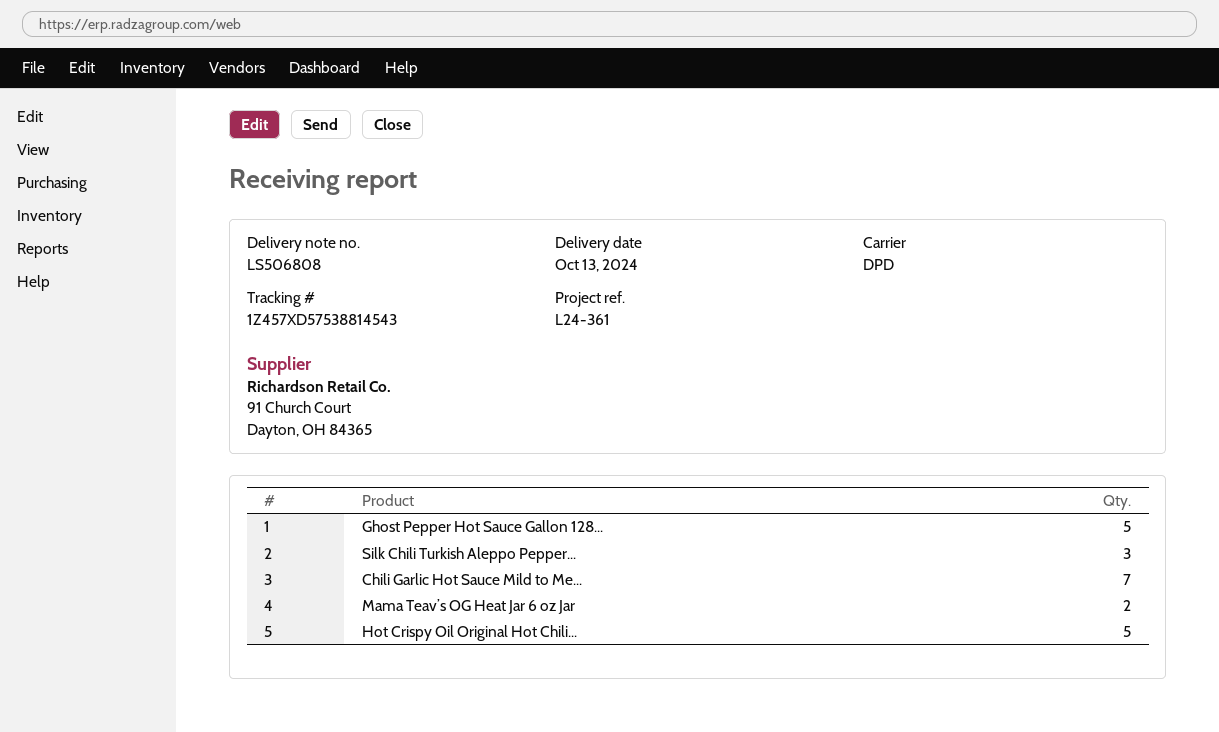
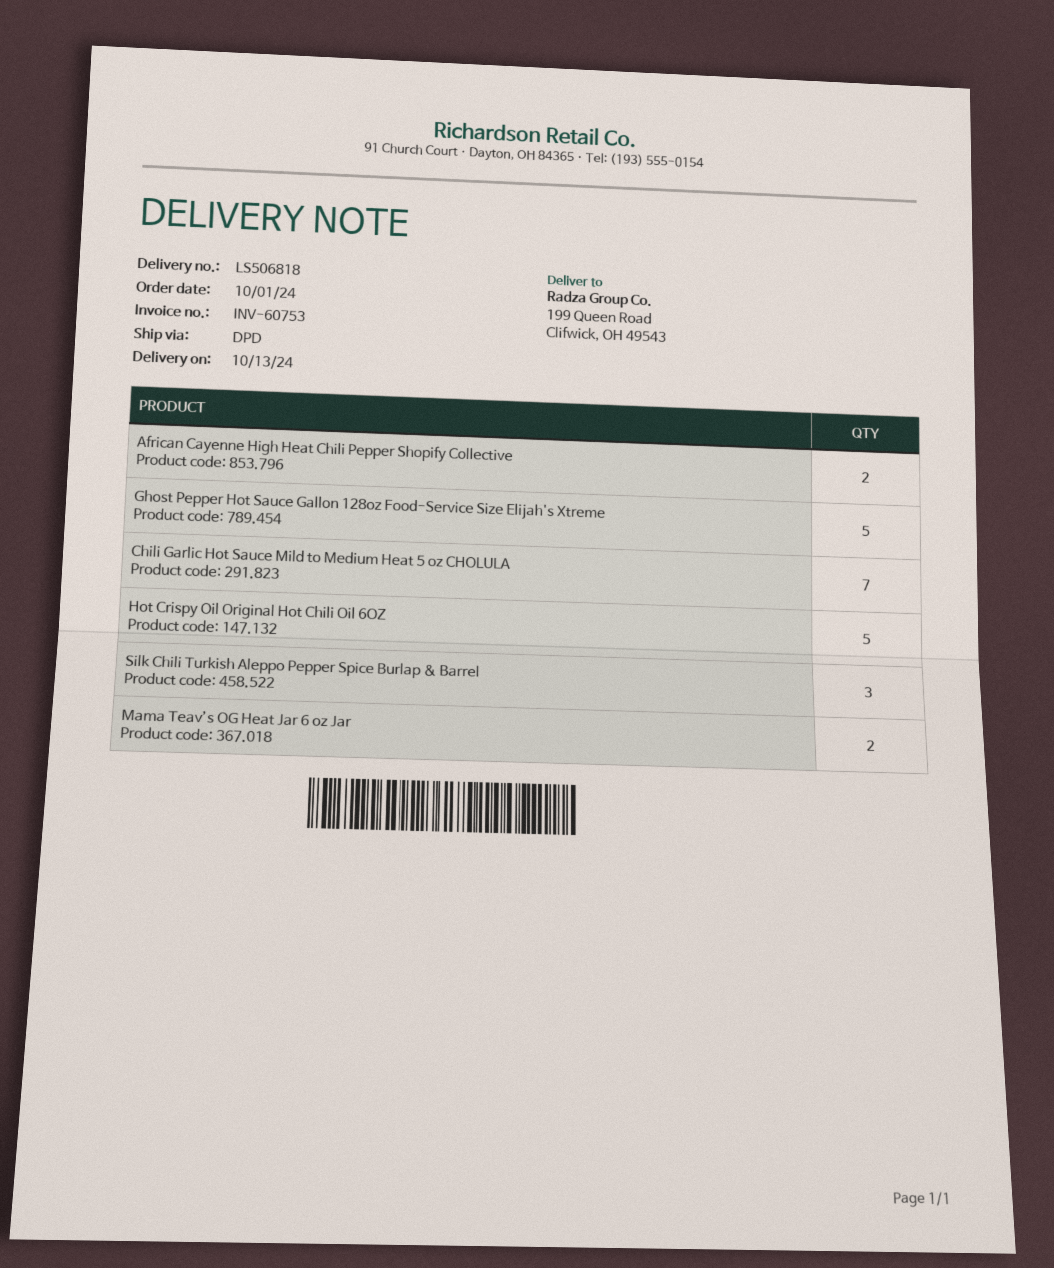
delivery note number: LS506808 -> LS506818
African Cayenne High Heat Chili Pepper Shopify Collective: none -> 2

